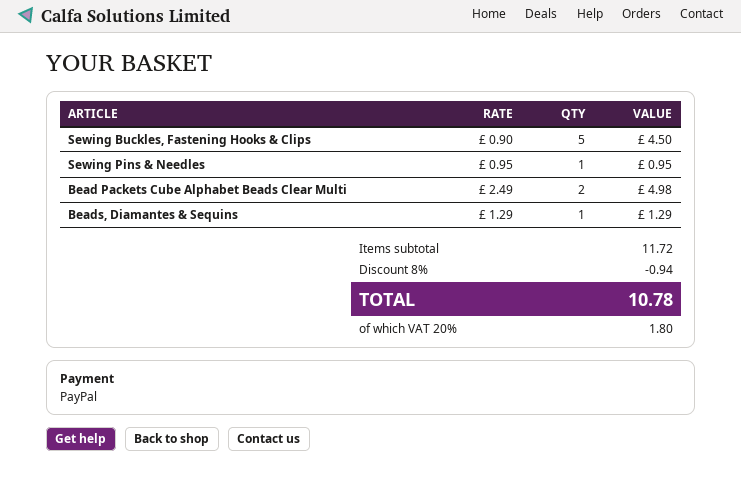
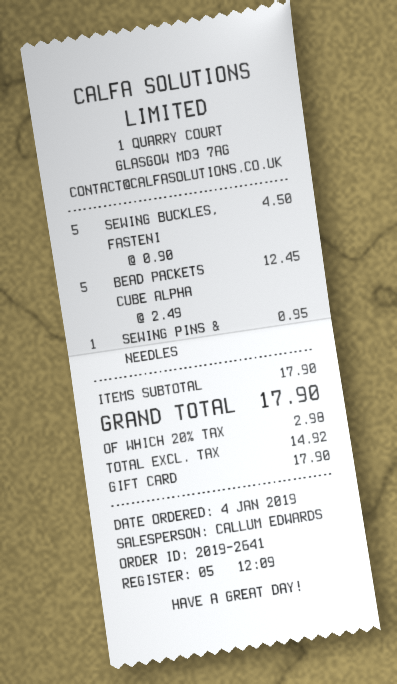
payment method: PayPal -> gift card
Bead Packets Cube Alphabet Beads Clear Multi: 2 x 2.49 = 4.98 -> 5 x 2.49 = 12.45
Beads, Diamantes & Sequins: 1 x 1.29 = 1.29 -> none
subtotal: 11.72 -> 17.90
discount: 8% = 0.94 -> none
tax: 20% = 1.80 -> 20% = 2.98
total: 10.78 -> 17.90

